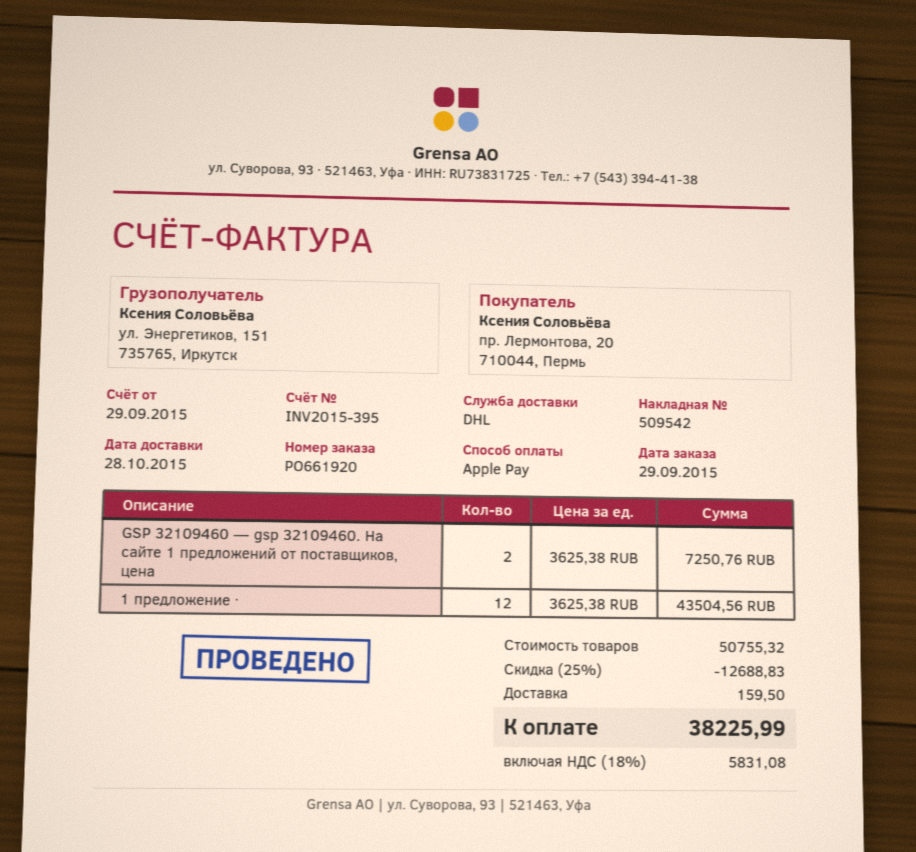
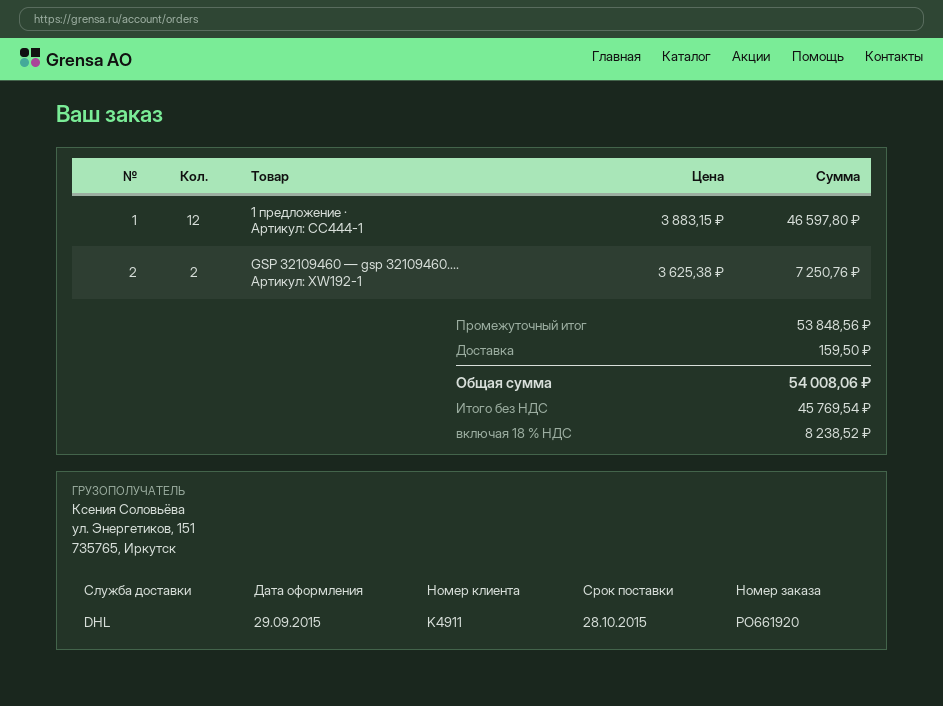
1 предложение ·: 12 x 3625.38 = 43504.56 -> 12 x 3883.15 = 46597.80
subtotal: 50755.32 -> 53848.56
discount: 25% = 12688.83 -> none
tax: 18% = 5831.08 -> 18% = 8238.52
total: 38225.99 -> 54008.06

